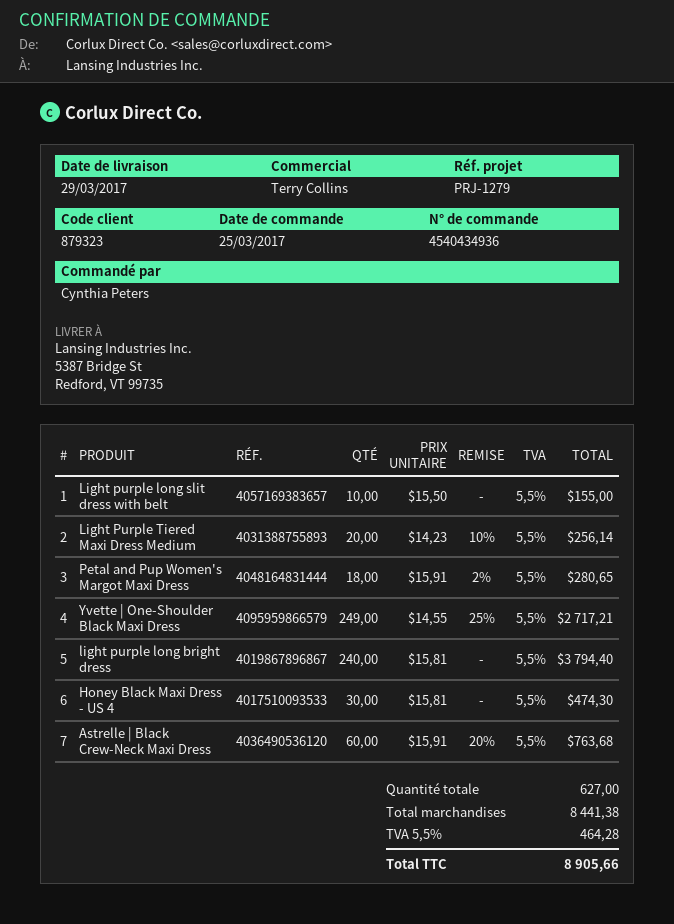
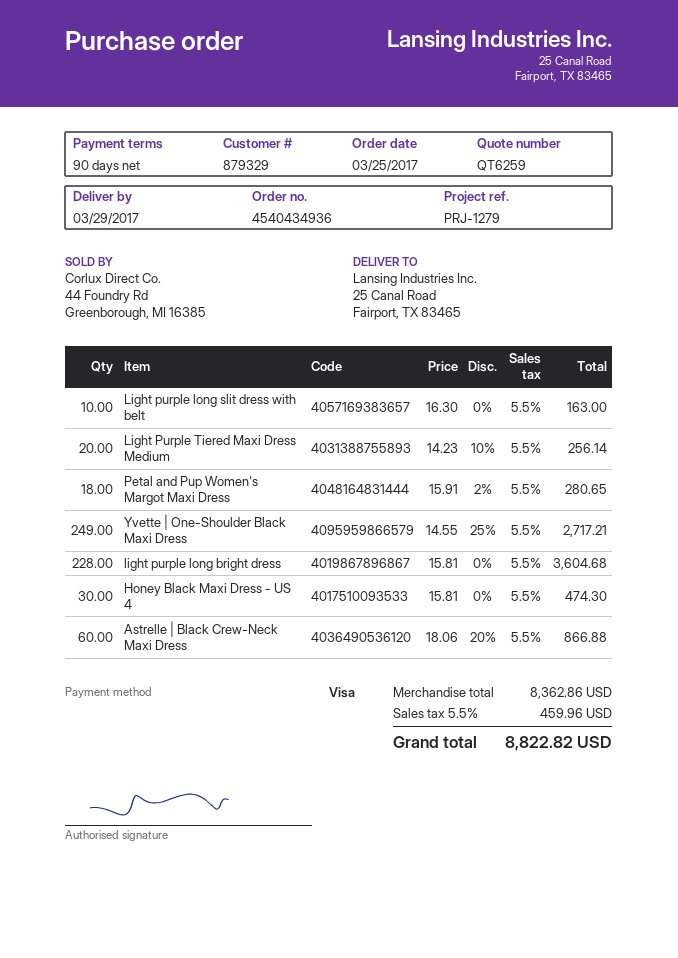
customer number: 879323 -> 879329
ship to: 5387 Bridge St, Redford, VT 99735 -> 25 Canal Road, Fairport, TX 83465
Light purple long slit dress with belt: 10 x 15.50 = 155.00 -> 10 x 16.30 = 163.00
light purple long bright dress: 240 x 15.81 = 3794.40 -> 228 x 15.81 = 3604.68
Astrelle | Black Crew-Neck Maxi Dress: 60 x 15.91 - 20% = 763.68 -> 60 x 18.06 - 20% = 866.88
subtotal: 8441.38 -> 8362.86
tax: 5.5% = 464.28 -> 5.5% = 459.96
total: 8905.66 -> 8822.82

